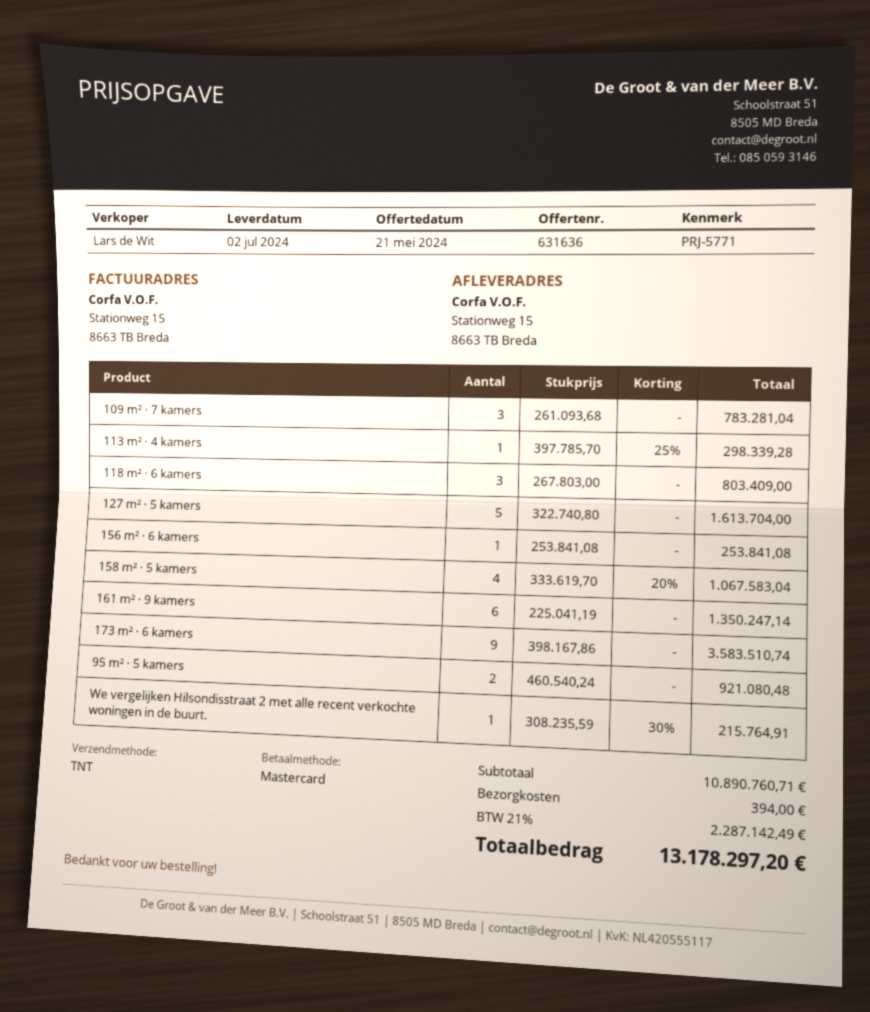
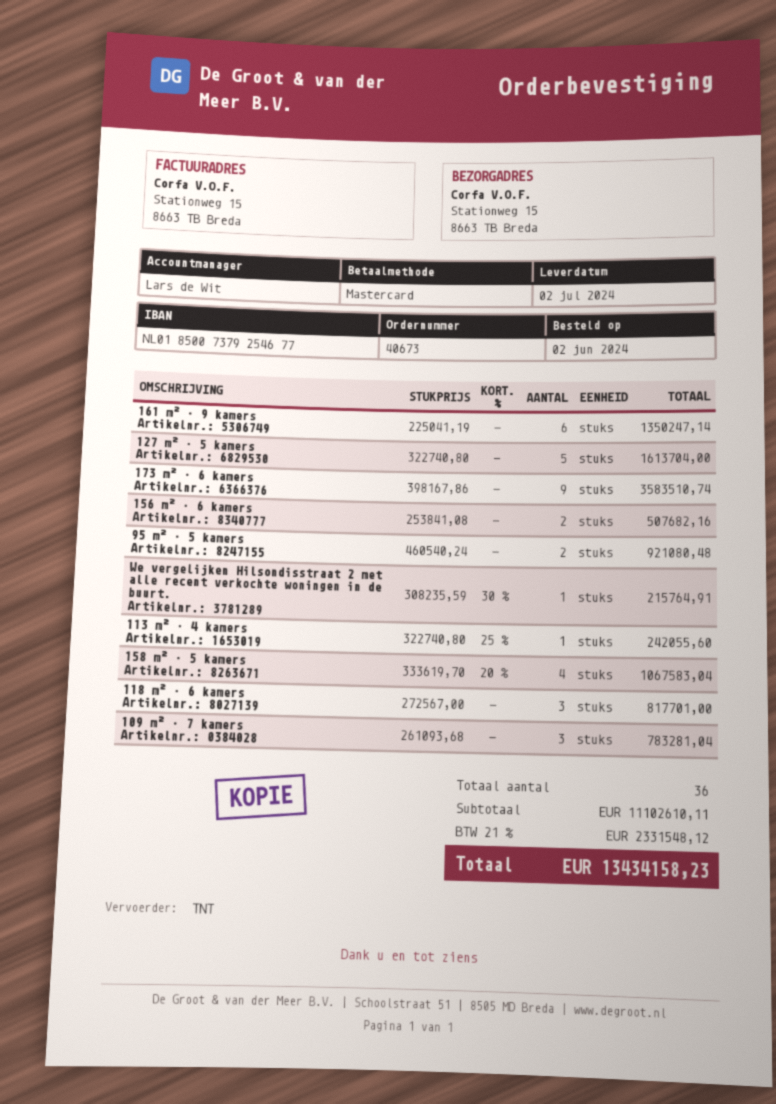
113 m² · 4 kamers: 1 x 397785.70 - 25% = 298339.28 -> 1 x 322740.80 - 25% = 242055.60
118 m² · 6 kamers: 3 x 267803.00 = 803409.00 -> 3 x 272567.00 = 817701.00
156 m² · 6 kamers: 1 x 253841.08 = 253841.08 -> 2 x 253841.08 = 507682.16
subtotal: 10890760.71 -> 11102610.11
shipping: 394.00 -> none
tax: 21% = 2287142.49 -> 21% = 2331548.12
total: 13178297.20 -> 13434158.23

